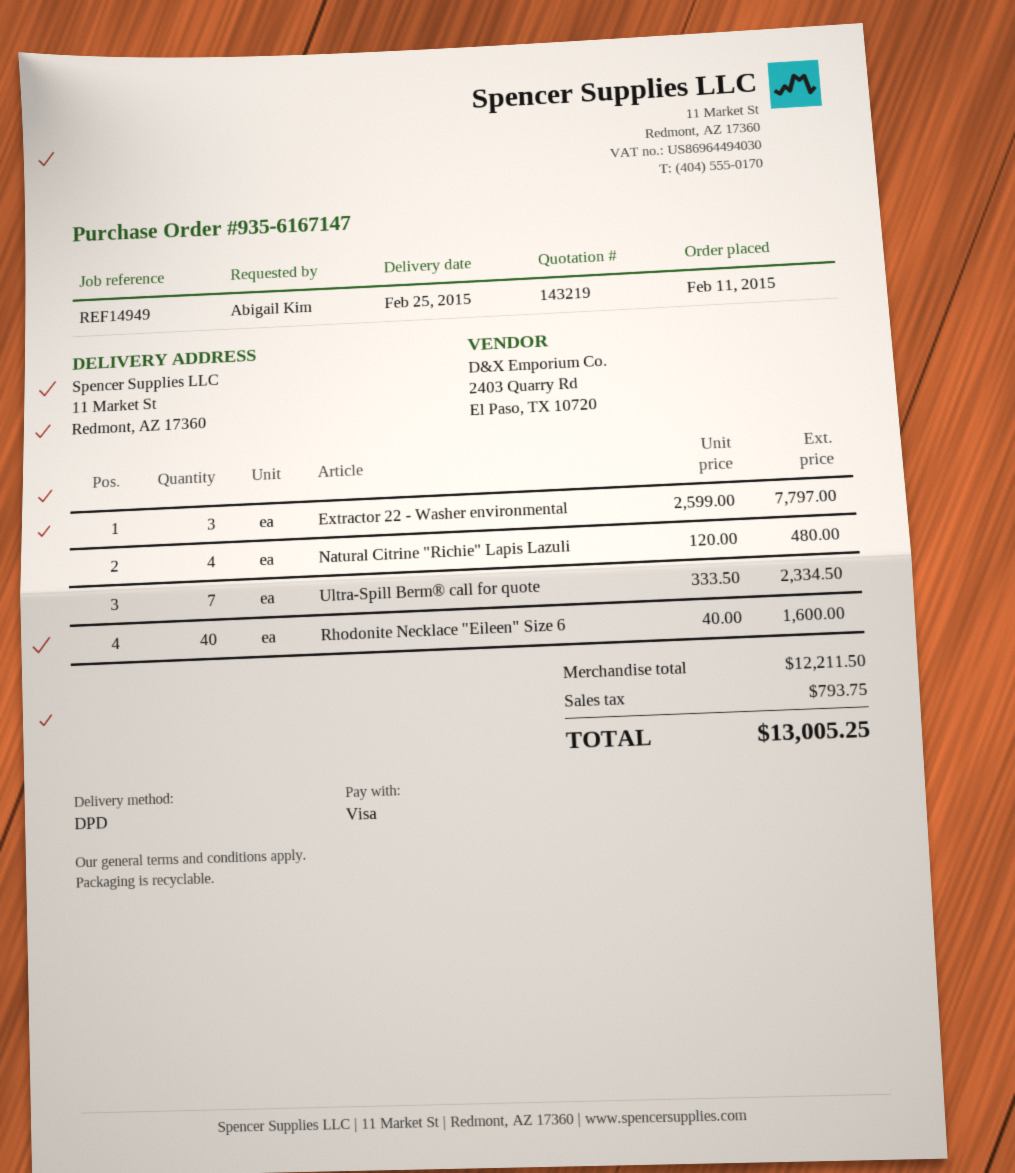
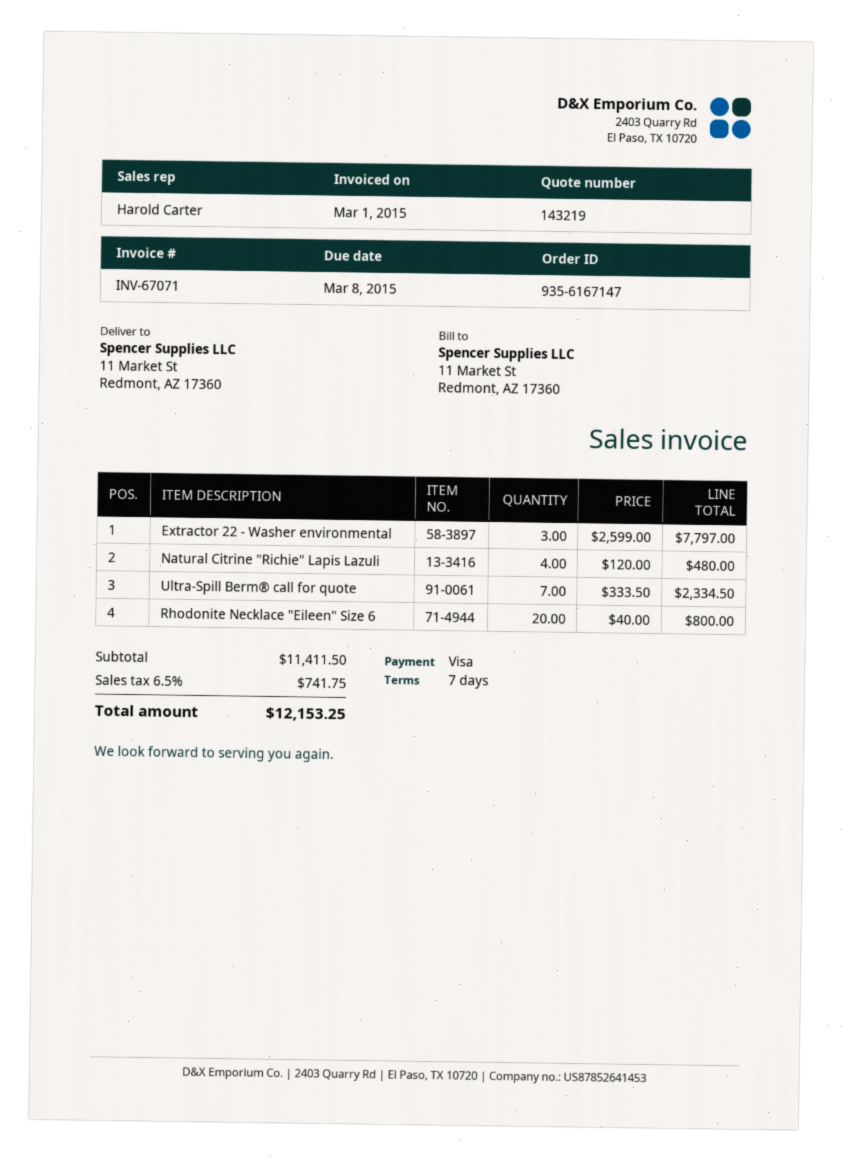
Rhodonite Necklace "Eileen" Size 6: 40 x 40.00 = 1600.00 -> 20 x 40.00 = 800.00
subtotal: 12211.50 -> 11411.50
tax: 793.75 -> 741.75
total: 13005.25 -> 12153.25

